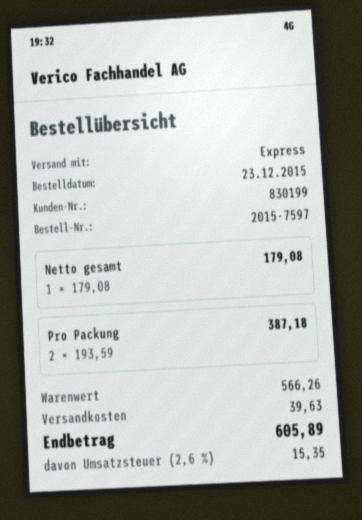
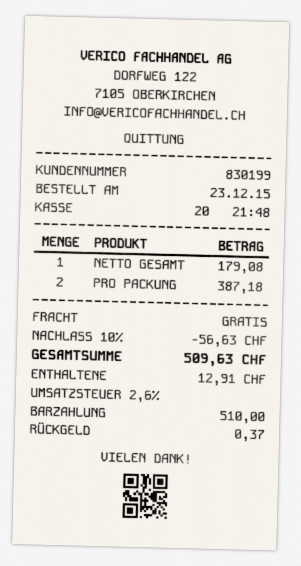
discount: none -> 10% = 56.63
shipping: 39.63 -> 0.00
tax: 2.6% = 15.35 -> 2.6% = 12.91
total: 605.89 -> 509.63

